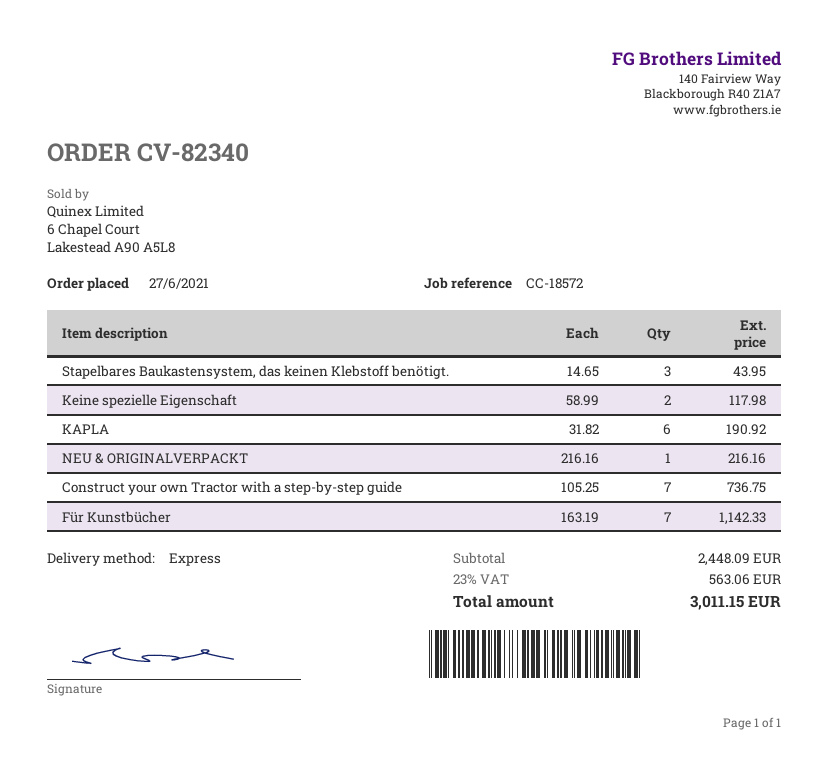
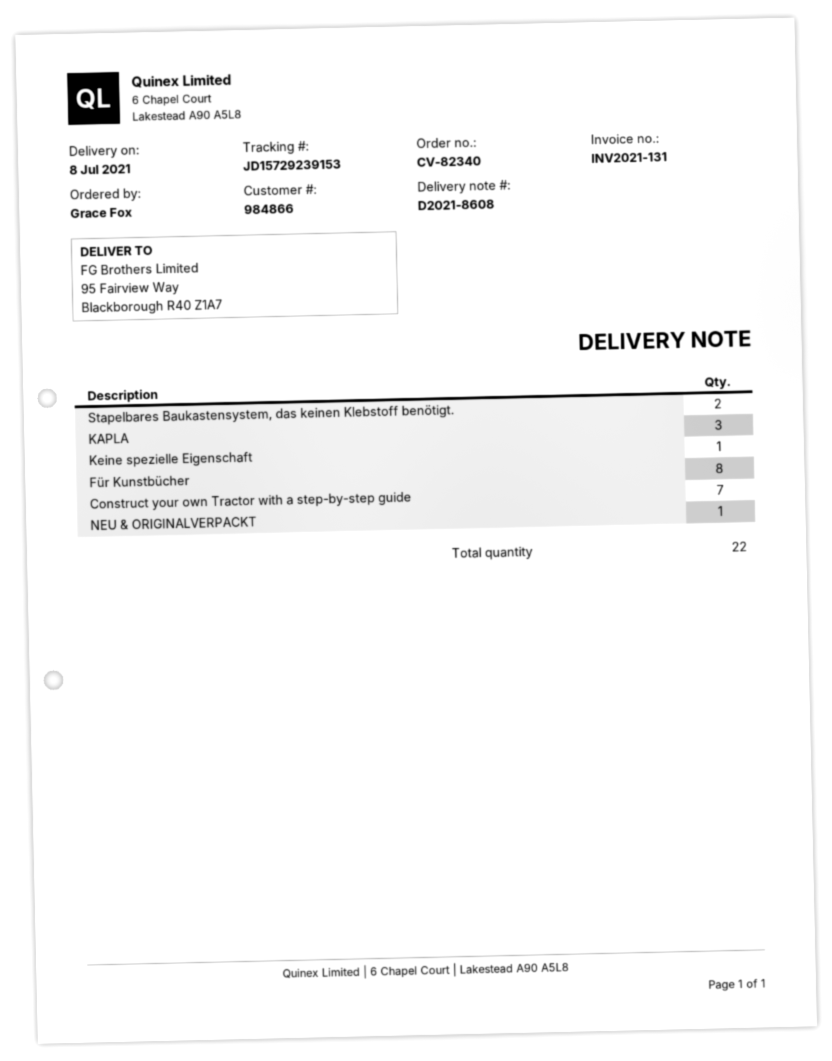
Stapelbares Baukastensystem, das keinen Klebstoff benötigt.: 3 -> 2
Keine spezielle Eigenschaft: 2 -> 1
KAPLA: 6 -> 3
Für Kunstbücher: 7 -> 8

